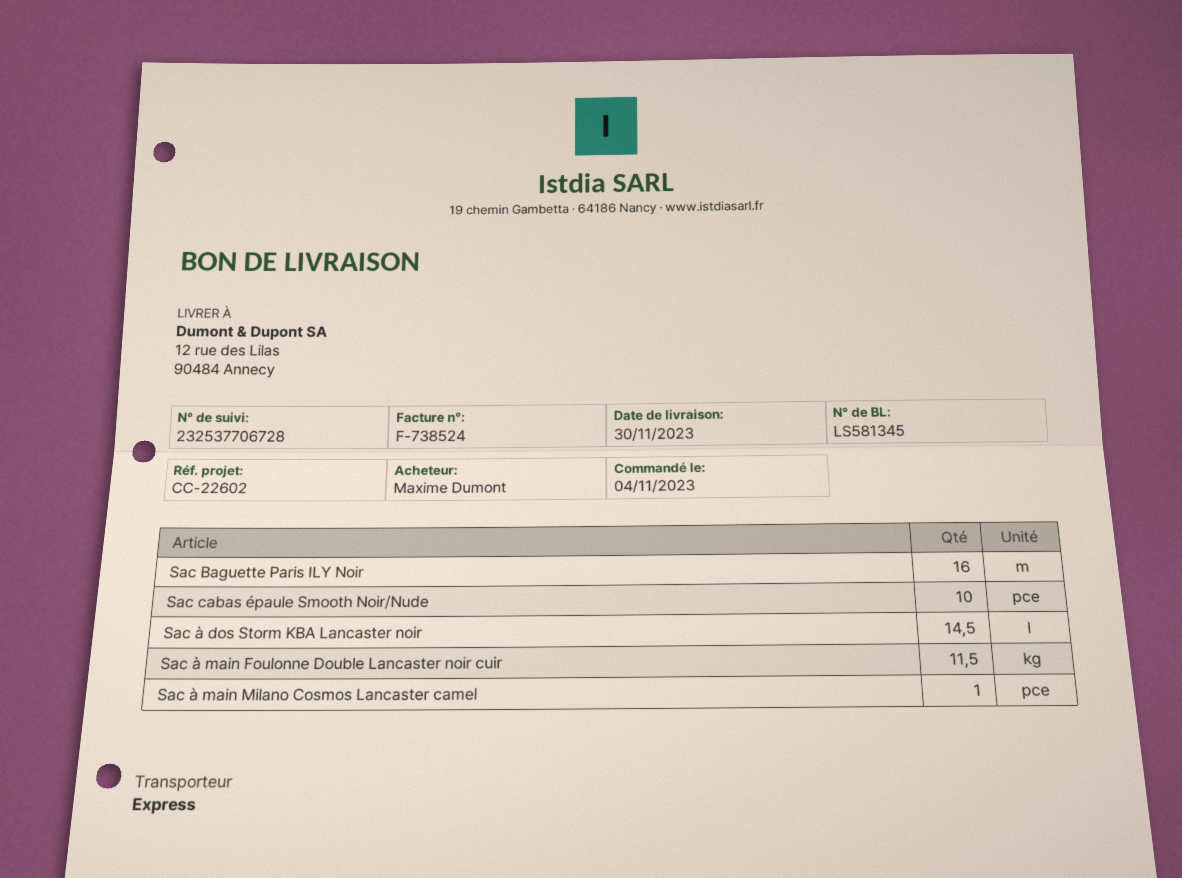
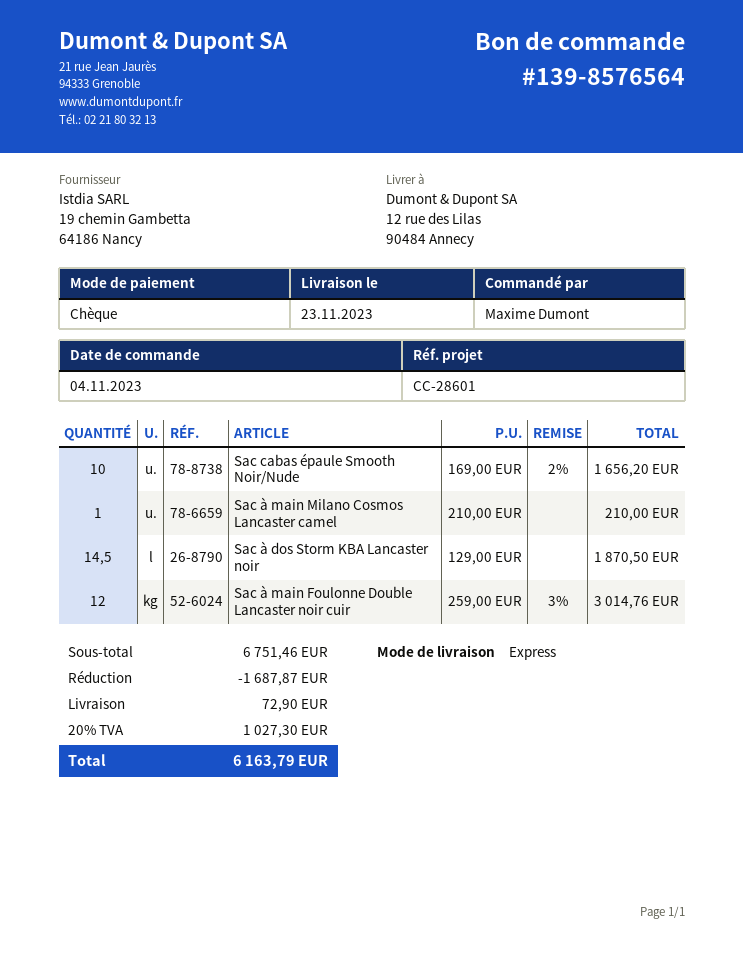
delivery date: 2023-11-30 -> 2023-11-23
reference: CC-22602 -> CC-28601
Sac Baguette Paris ILY Noir: 16 -> none
Sac à main Foulonne Double Lancaster noir cuir: 11.5 -> 12

